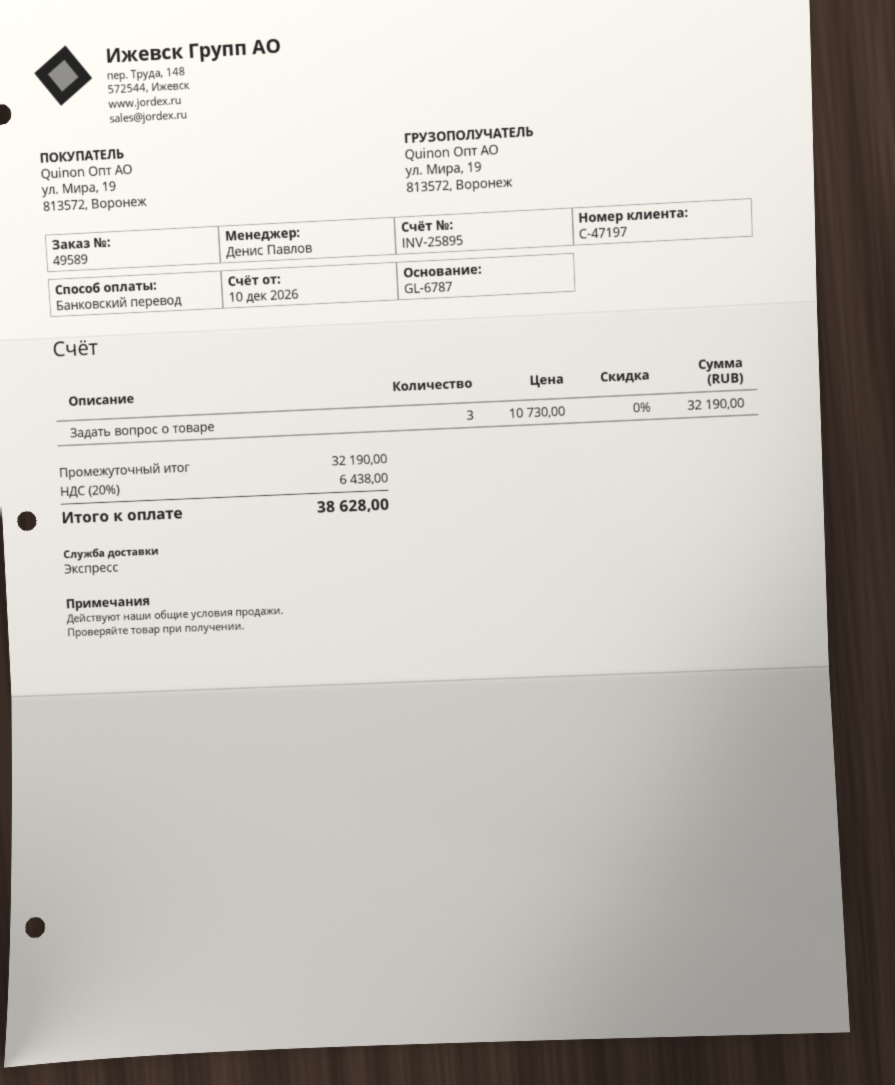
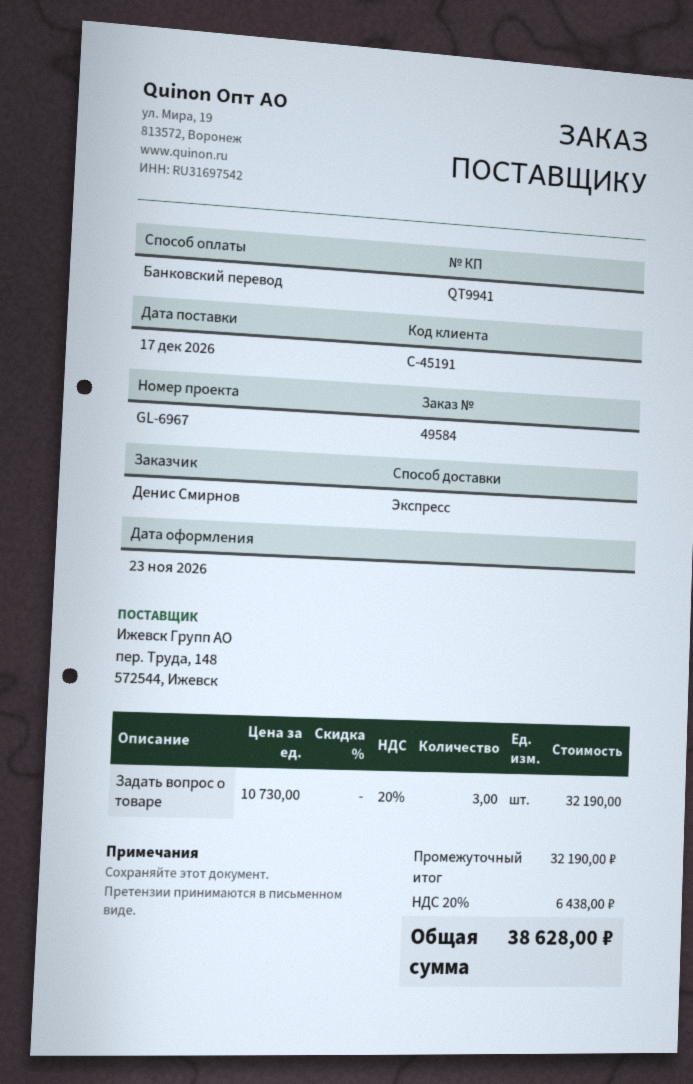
order number: 49589 -> 49584
customer number: C-47197 -> C-45191
reference: GL-6787 -> GL-6967

